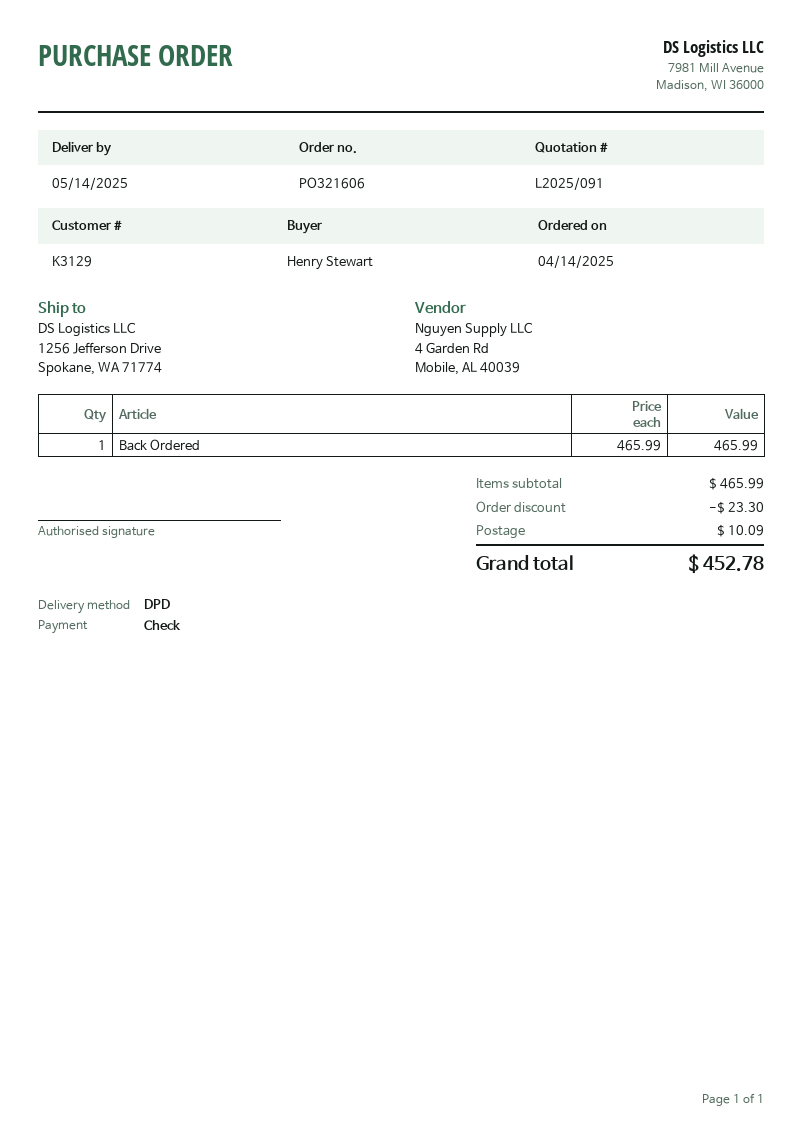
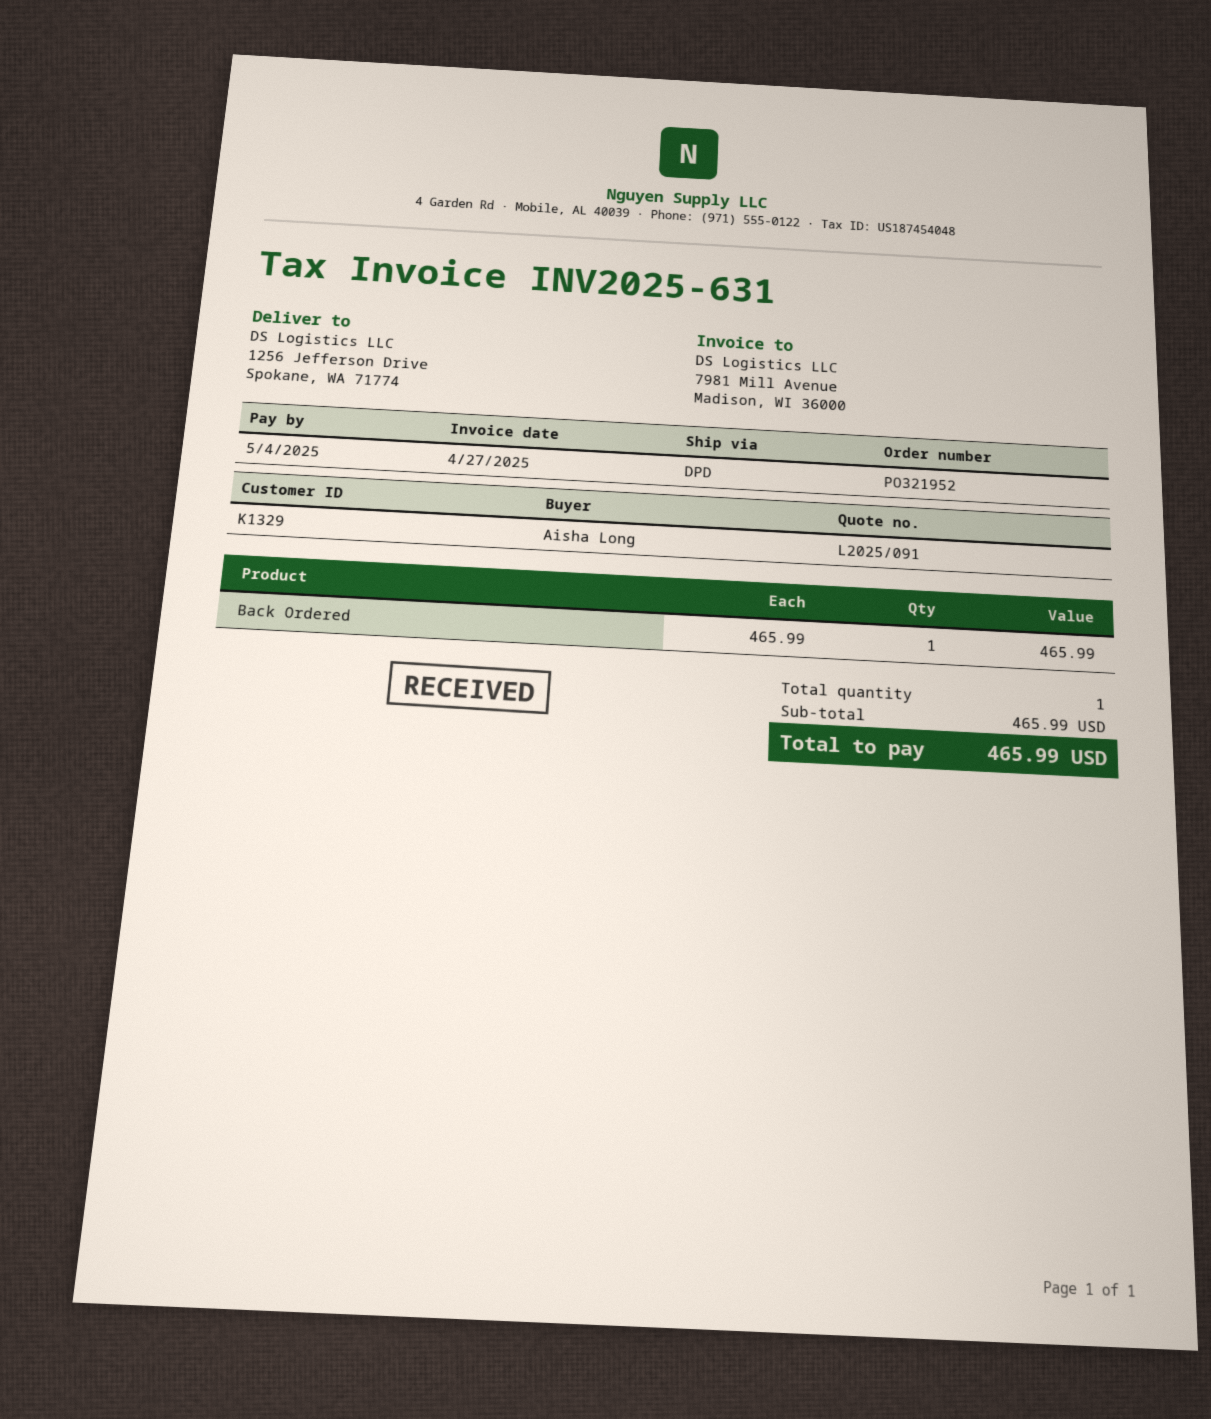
order number: PO321606 -> PO321952
customer number: K3129 -> K1329
ordered by: Henry Stewart -> Aisha Long
discount: 23.30 -> none
shipping: 10.09 -> none
total: 452.78 -> 465.99

